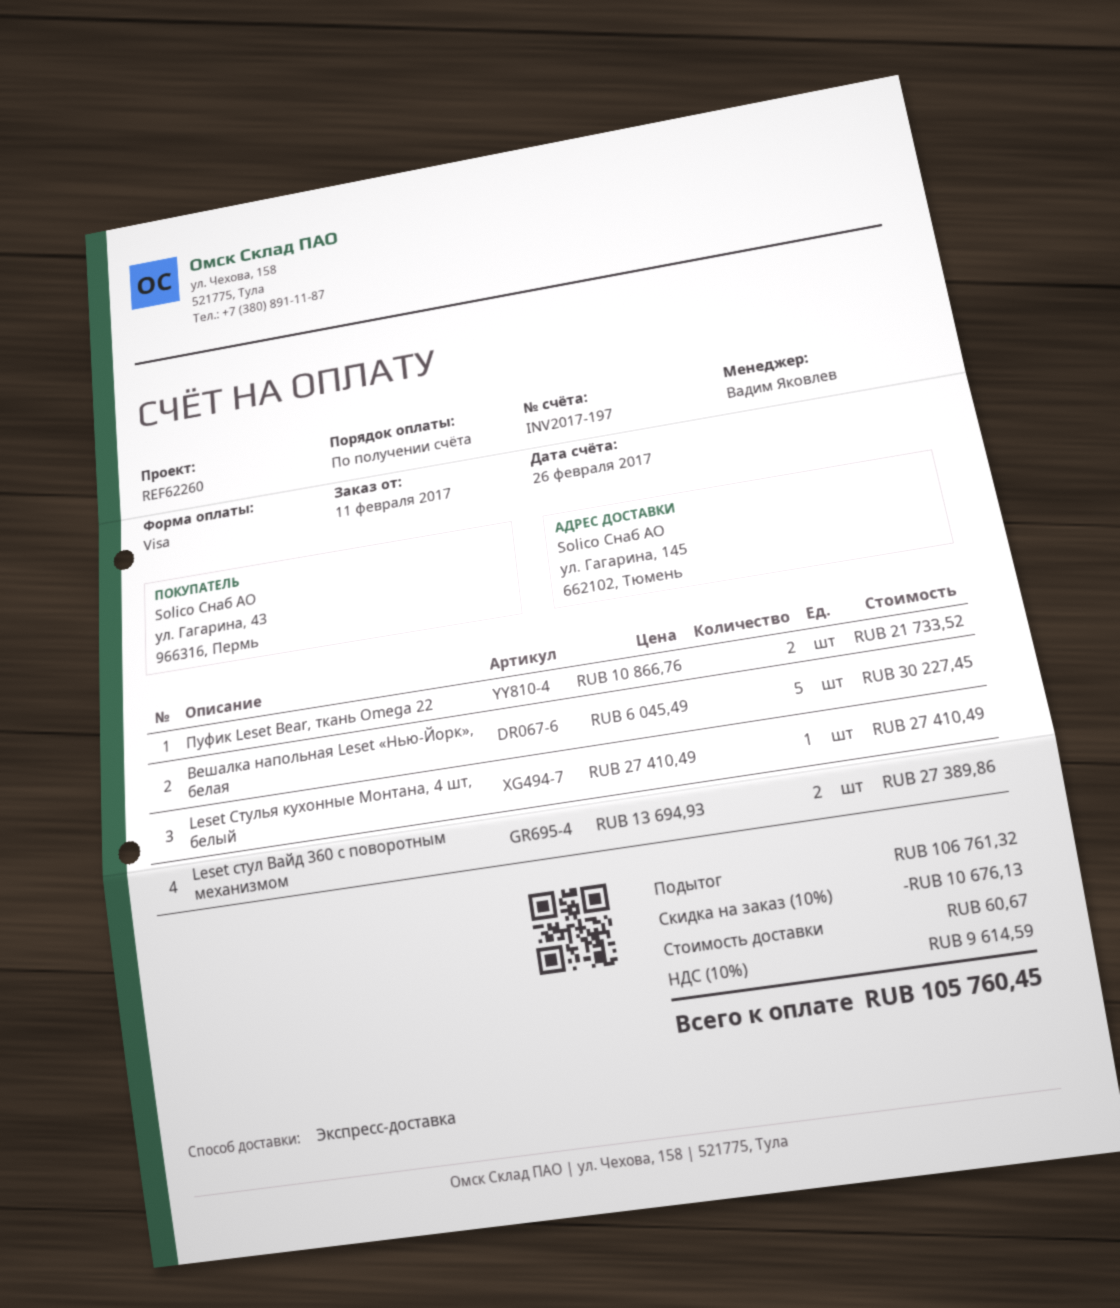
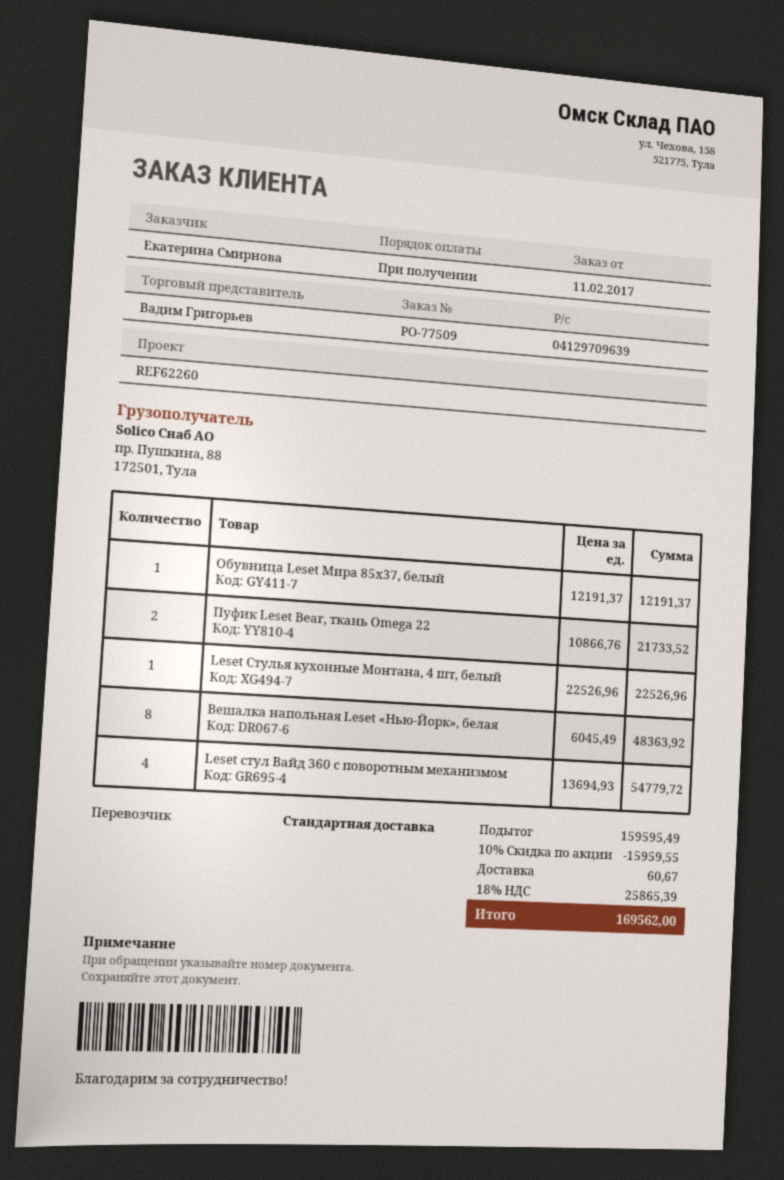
sales rep: Вадим Яковлев -> Вадим Григорьев
shipping method: express -> standard
ship to: ул. Гагарина, 145, 662102, Тюмень -> пр. Пушкина, 88, 172501, Тула
Вешалка напольная Leset «Нью-Йорк», белая: 5 x 6045.49 = 30227.45 -> 8 x 6045.49 = 48363.92
Leset Стулья кухонные Монтана, 4 шт, белый: 1 x 27410.49 = 27410.49 -> 1 x 22526.96 = 22526.96
Leset стул Вайд 360 с поворотным механизмом: 2 x 13694.93 = 27389.86 -> 4 x 13694.93 = 54779.72
Обувница Leset Мира 85х37, белый: none -> 1 x 12191.37 = 12191.37
subtotal: 106761.32 -> 159595.49
discount: 10% = 10676.13 -> 10% = 15959.55
tax: 10% = 9614.59 -> 18% = 25865.39
total: 105760.45 -> 169562.00

